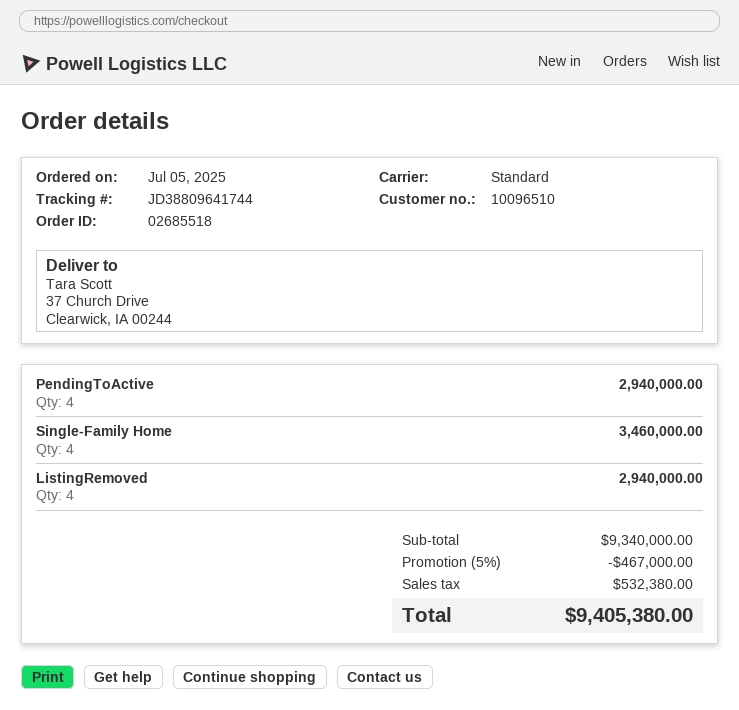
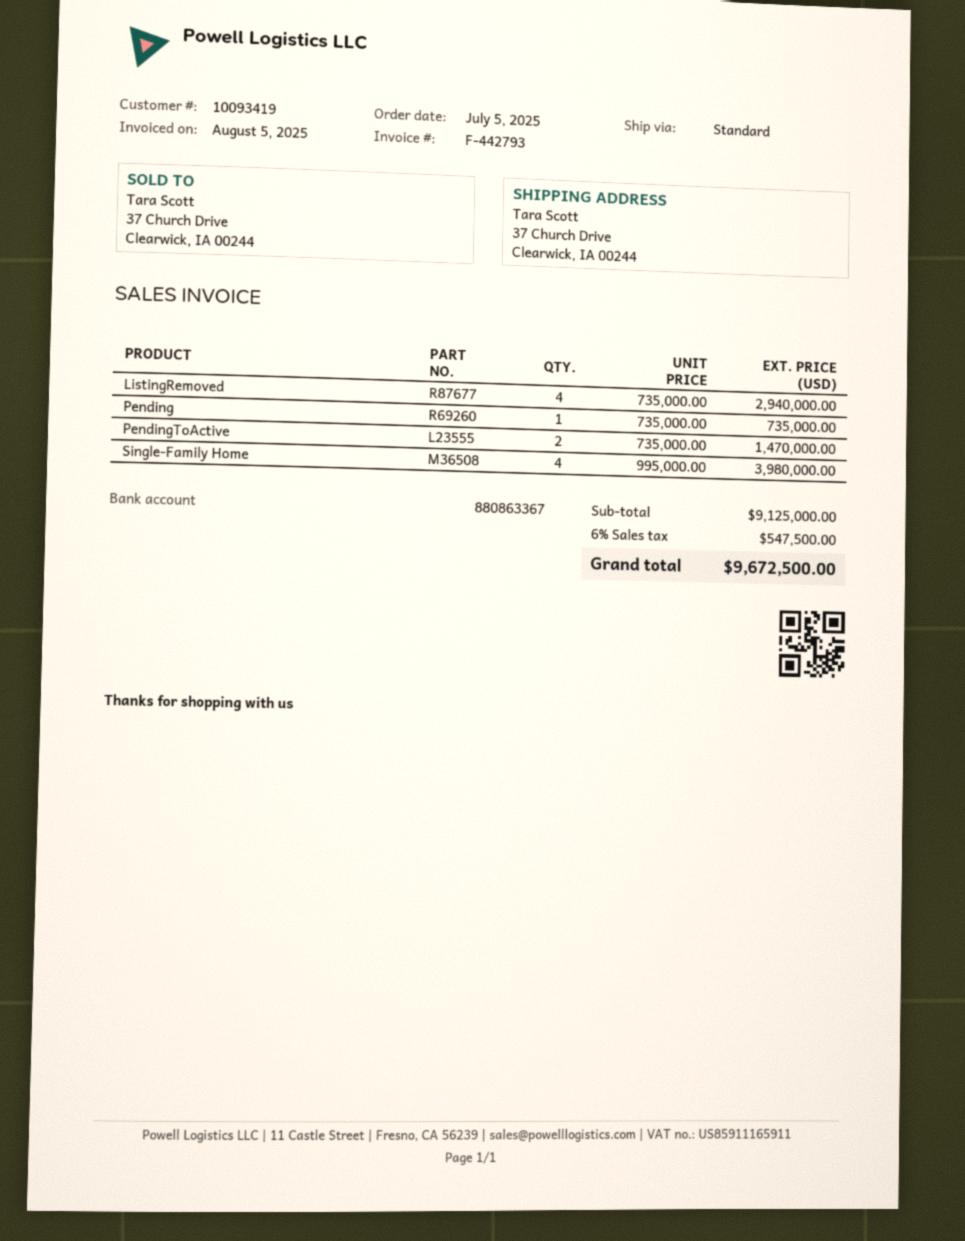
customer number: 10096510 -> 10093419
PendingToActive: 4 for 2940000.00 -> 2 for 1470000.00
Single-Family Home: 4 for 3460000.00 -> 4 for 3980000.00
Pending: none -> 1 for 735000.00
subtotal: 9340000.00 -> 9125000.00
discount: 5% = 467000.00 -> none
tax: 532380.00 -> 547500.00
total: 9405380.00 -> 9672500.00

